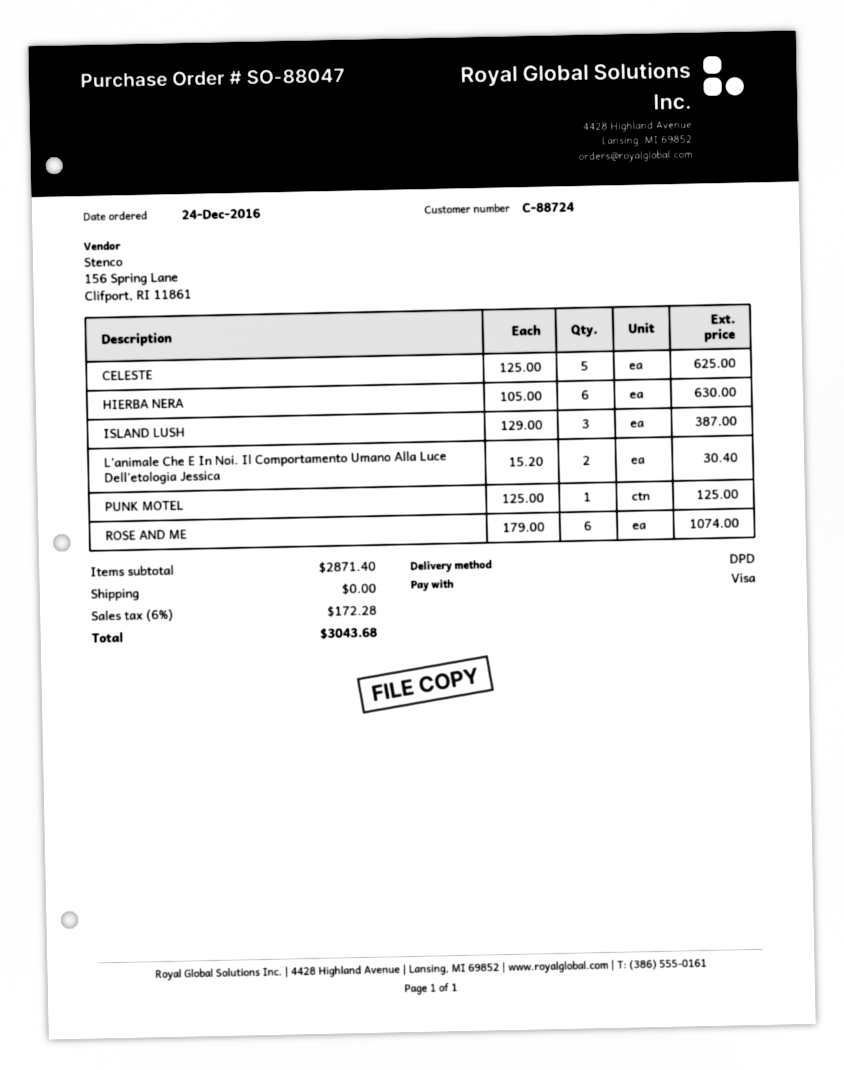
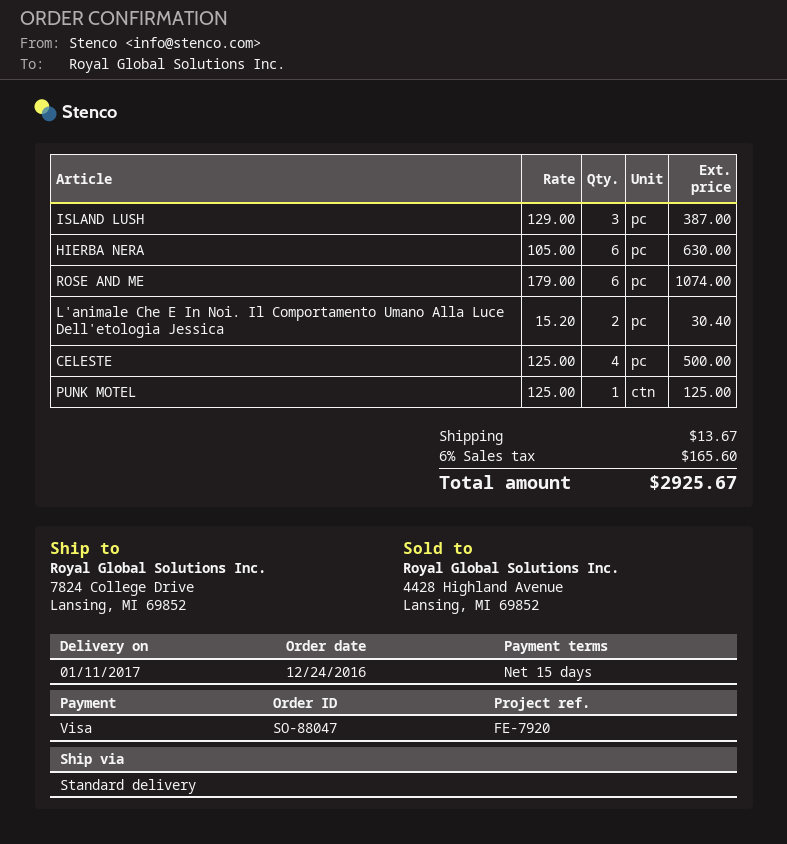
shipping method: DPD -> standard
CELESTE: 5 x 125.00 = 625.00 -> 4 x 125.00 = 500.00
shipping: 0.00 -> 13.67
tax: 6% = 172.28 -> 6% = 165.60
total: 3043.68 -> 2925.67

